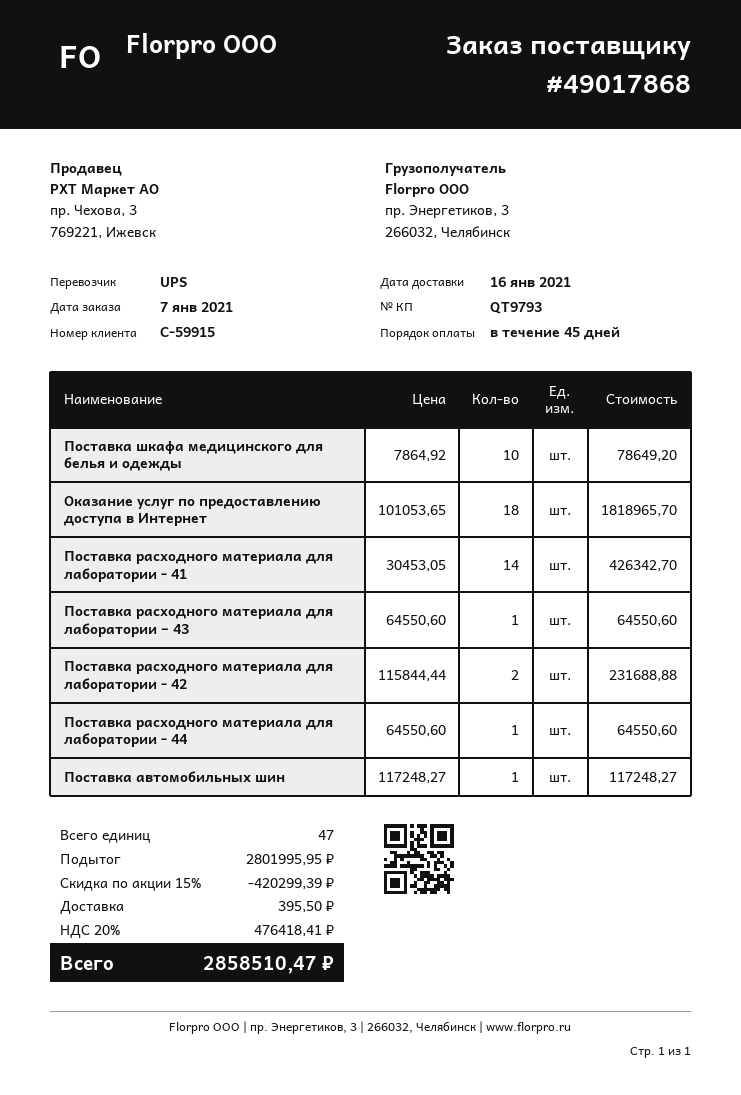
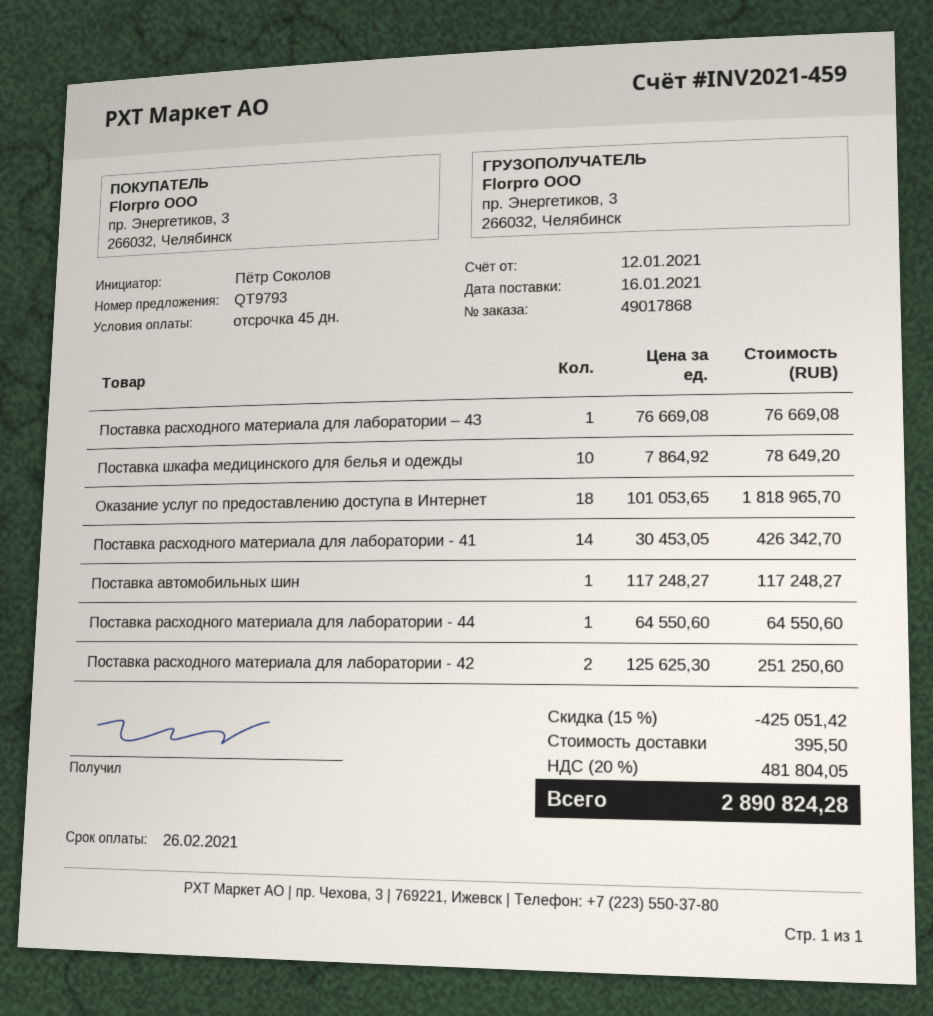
Поставка расходного материала для лаборатории – 43: 1 x 64550.60 = 64550.60 -> 1 x 76669.08 = 76669.08
Поставка расходного материала для лаборатории - 42: 2 x 115844.44 = 231688.88 -> 2 x 125625.30 = 251250.60
discount: 15% = 420299.39 -> 15% = 425051.42
tax: 20% = 476418.41 -> 20% = 481804.05
total: 2858510.47 -> 2890824.28

